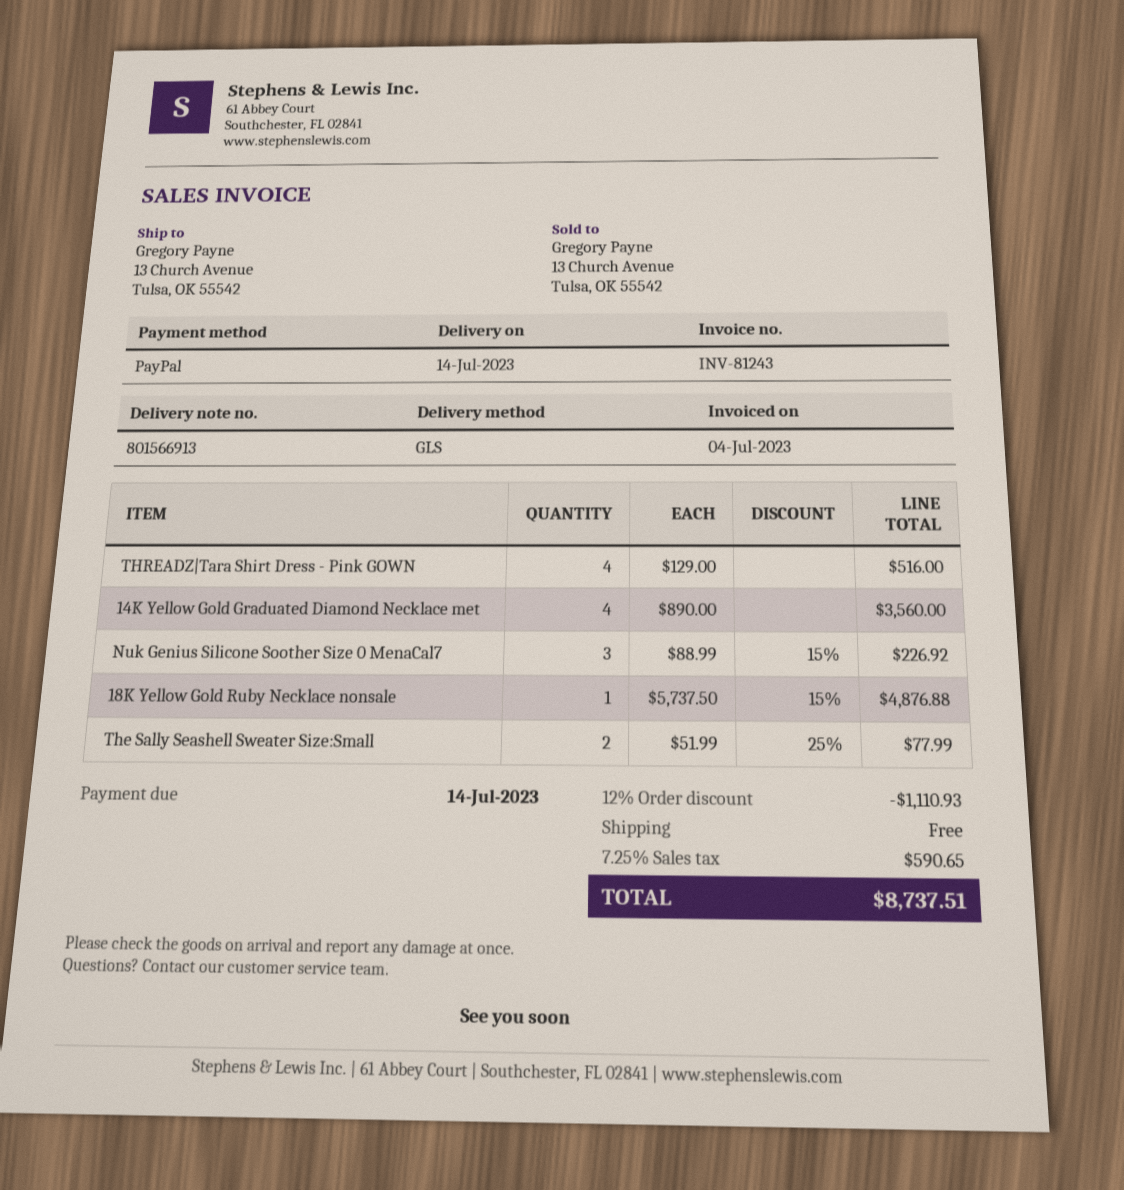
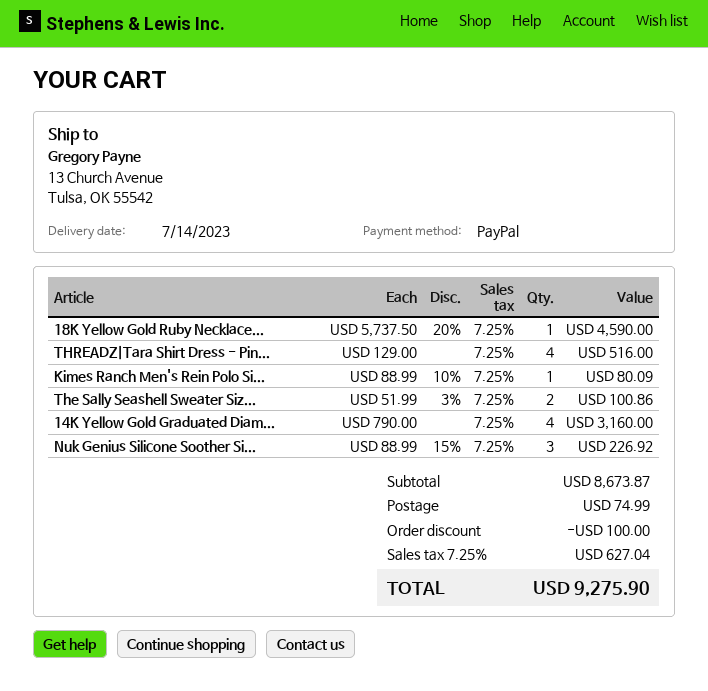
14K Yellow Gold Graduated Diamond Necklace met: 4 x 890.00 = 3560.00 -> 4 x 790.00 = 3160.00
18K Yellow Gold Ruby Necklace nonsale: 1 x 5737.50 - 15% = 4876.88 -> 1 x 5737.50 - 20% = 4590.00
The Sally Seashell Sweater Size:Small: 2 x 51.99 - 25% = 77.99 -> 2 x 51.99 - 3% = 100.86
Kimes Ranch Men's Rein Polo Si...: none -> 1 x 88.99 - 10% = 80.09
discount: 1110.93 -> 100.00
shipping: 0.00 -> 74.99
tax: 7.25% = 590.65 -> 7.25% = 627.04
total: 8737.51 -> 9275.90

